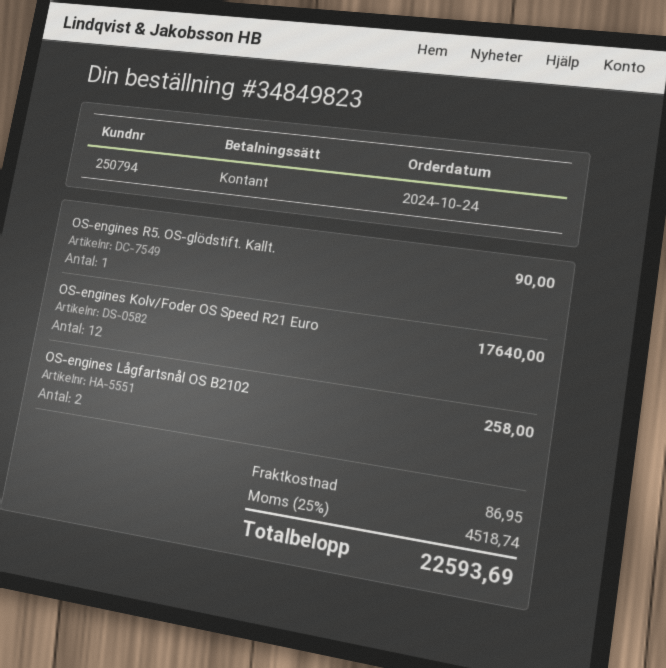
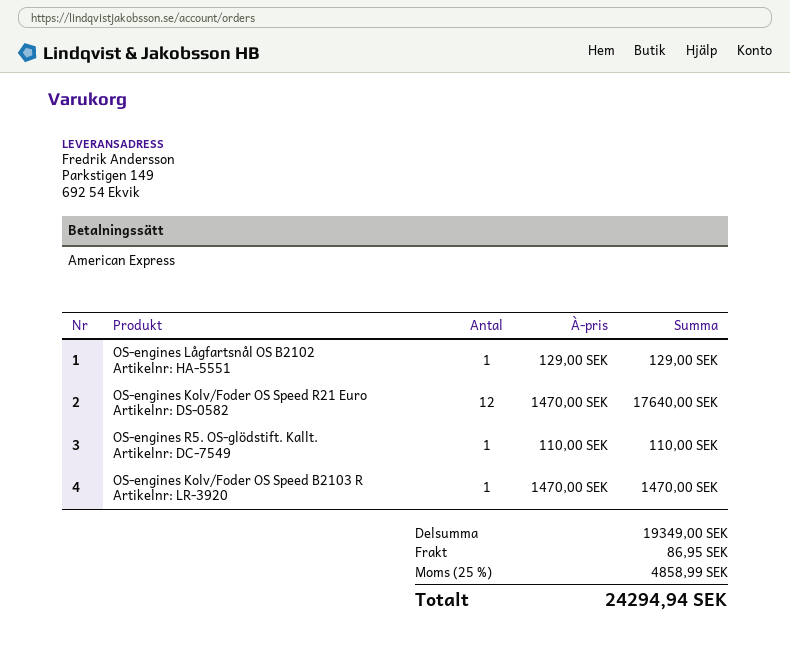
payment method: cash -> American Express
OS-engines R5. OS-glödstift. Kallt.: 1 for 90.00 -> 1 for 110.00
OS-engines Lågfartsnål OS B2102: 2 for 258.00 -> 1 for 129.00
OS-engines Kolv/Foder OS Speed B2103 R: none -> 1 for 1470.00
tax: 25% = 4518.74 -> 25% = 4858.99
total: 22593.69 -> 24294.94

